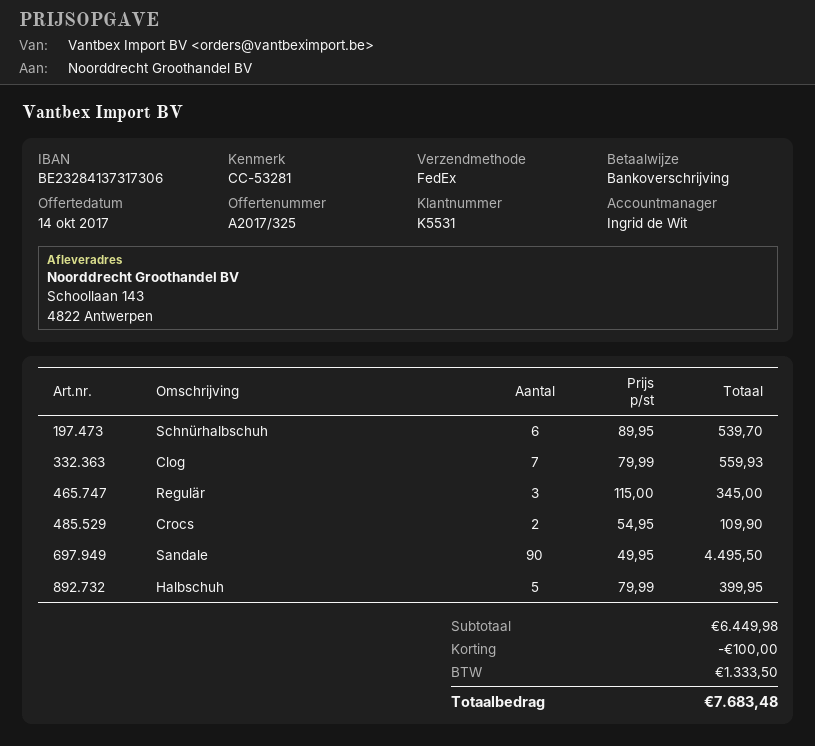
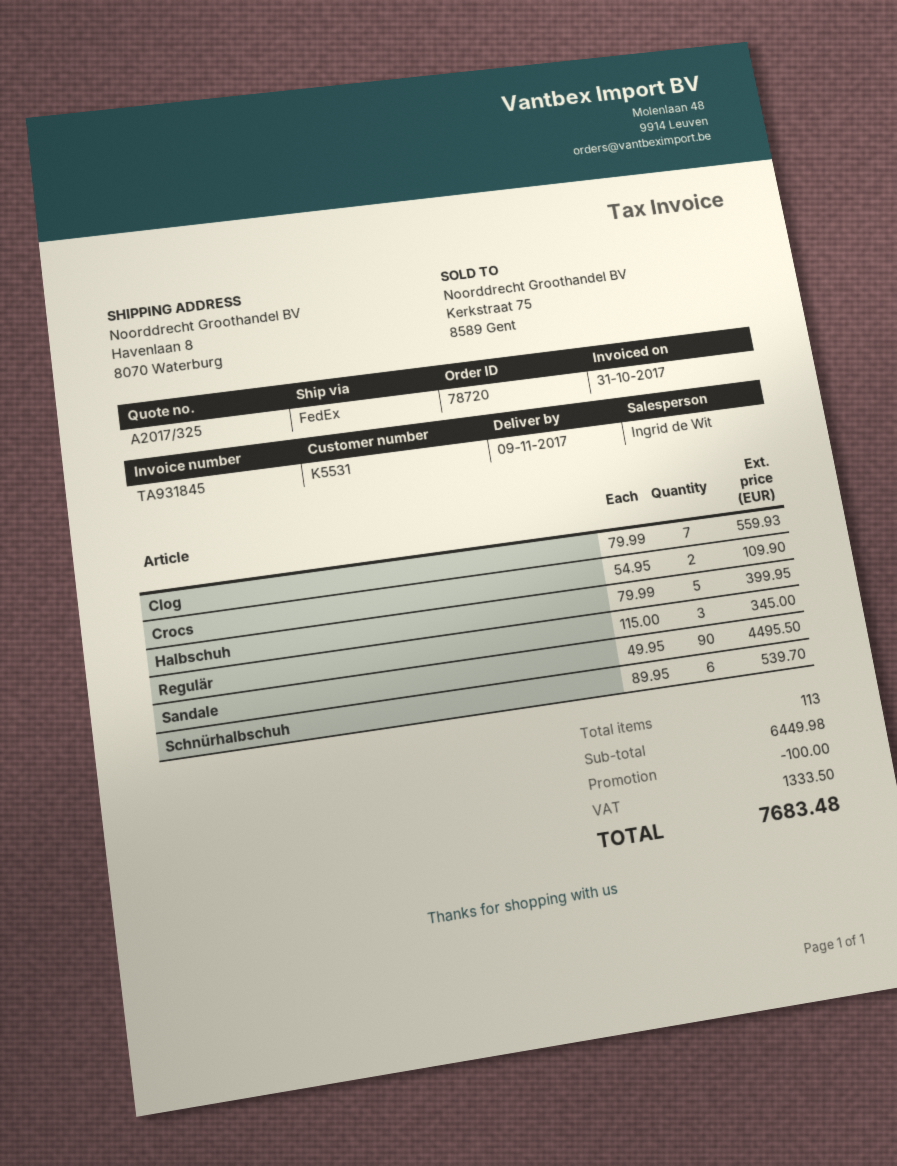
ship to: Schoollaan 143, 4822 Antwerpen -> Havenlaan 8, 8070 Waterburg

